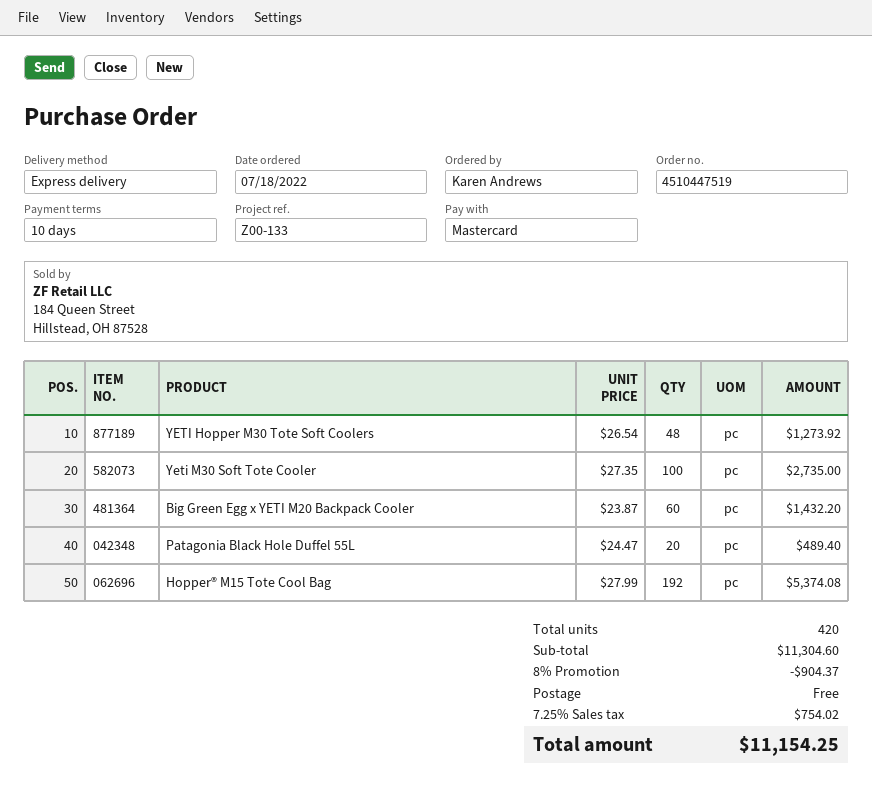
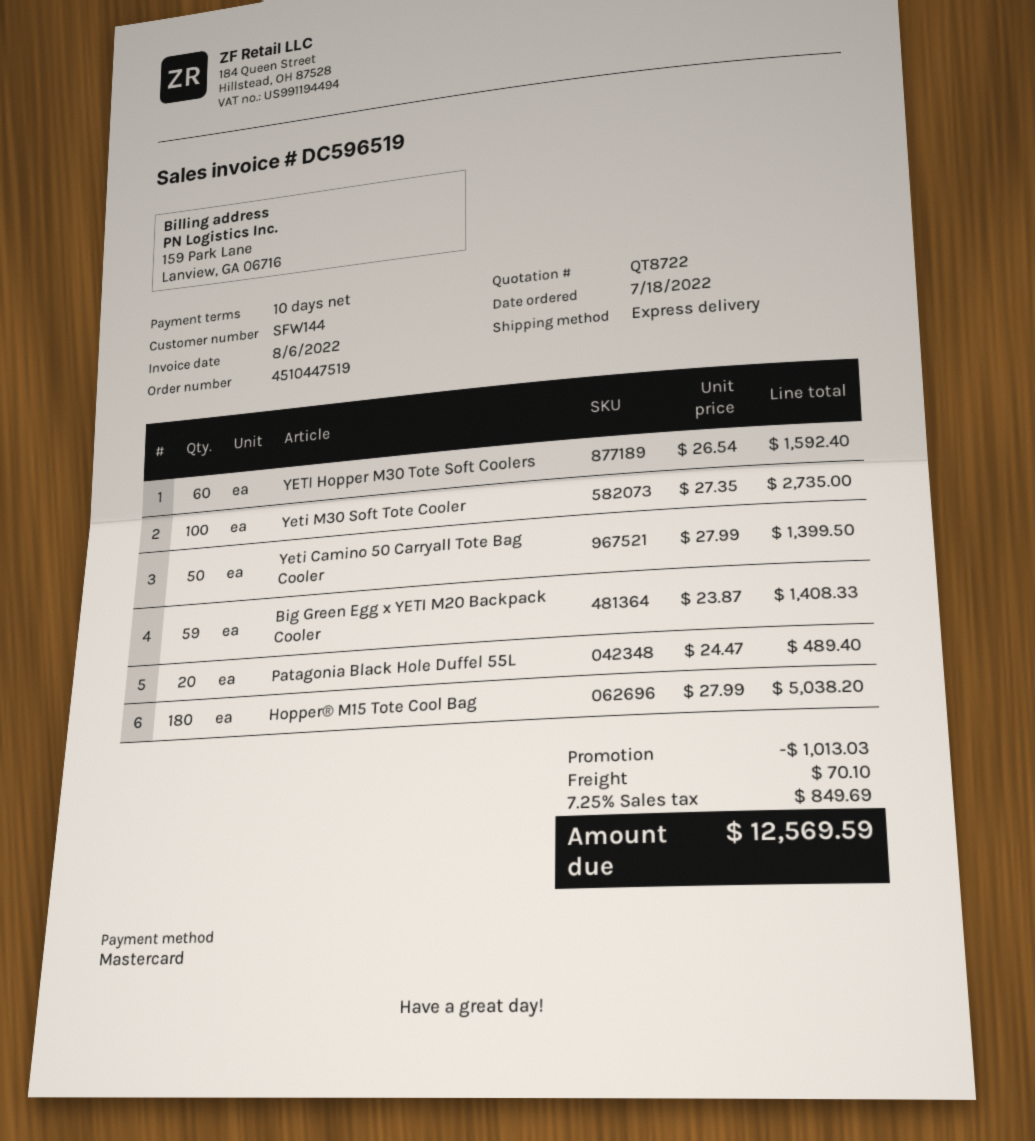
YETI Hopper M30 Tote Soft Coolers: 48 x 26.54 = 1273.92 -> 60 x 26.54 = 1592.40
Big Green Egg x YETI M20 Backpack Cooler: 60 x 23.87 = 1432.20 -> 59 x 23.87 = 1408.33
Hopper® M15 Tote Cool Bag: 192 x 27.99 = 5374.08 -> 180 x 27.99 = 5038.20
Yeti Camino 50 Carryall Tote Bag Cooler: none -> 50 x 27.99 = 1399.50
discount: 904.37 -> 1013.03
shipping: 0.00 -> 70.10
tax: 7.25% = 754.02 -> 7.25% = 849.69
total: 11154.25 -> 12569.59

